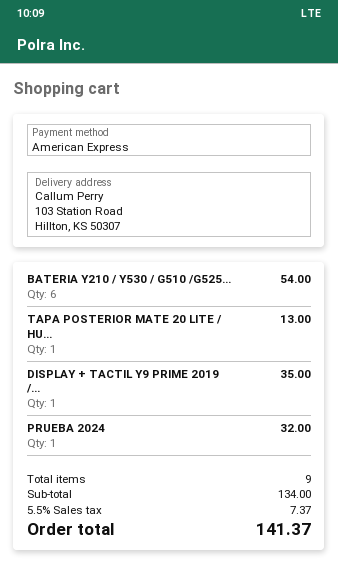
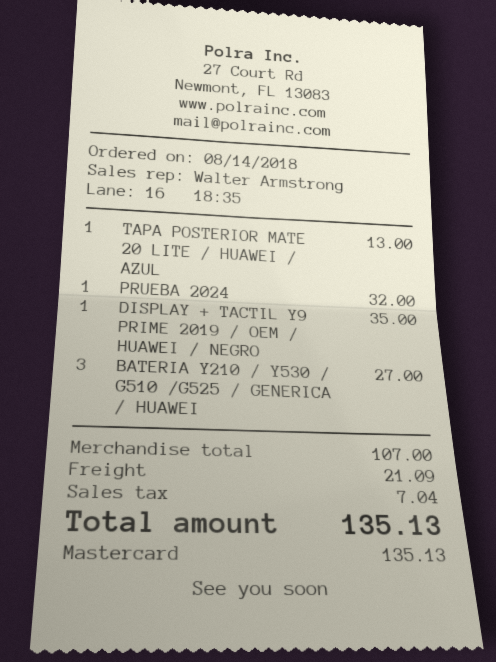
payment method: American Express -> Mastercard
BATERIA Y210 / Y530 / G510 /G525...: 6 for 54.00 -> 3 for 27.00
subtotal: 134.00 -> 107.00
shipping: none -> 21.09
tax: 7.37 -> 7.04
total: 141.37 -> 135.13

